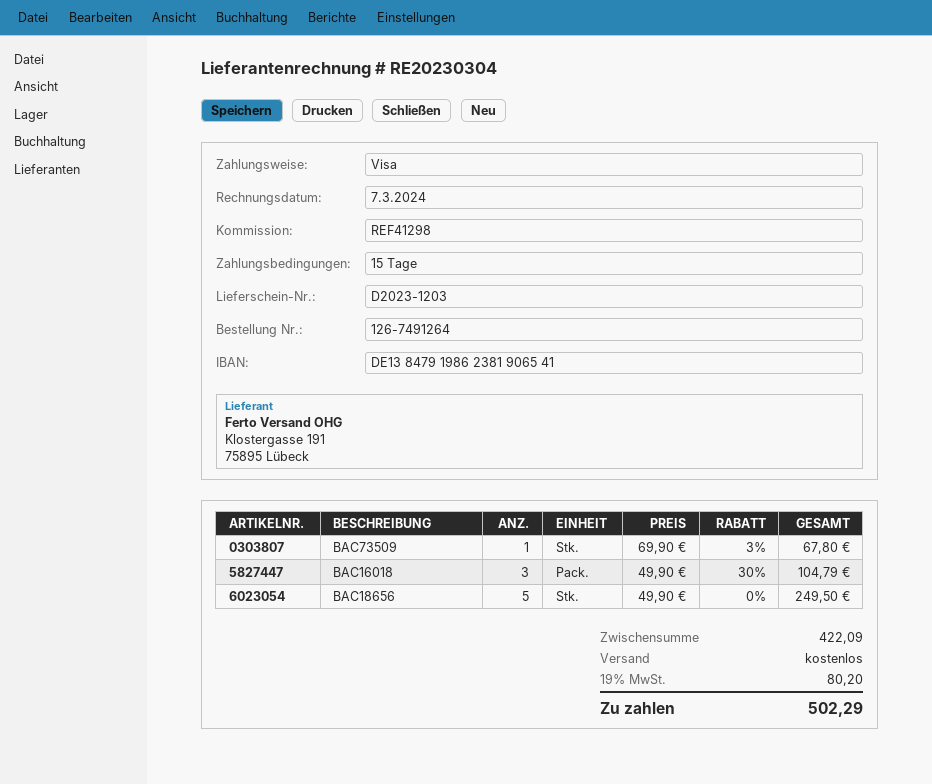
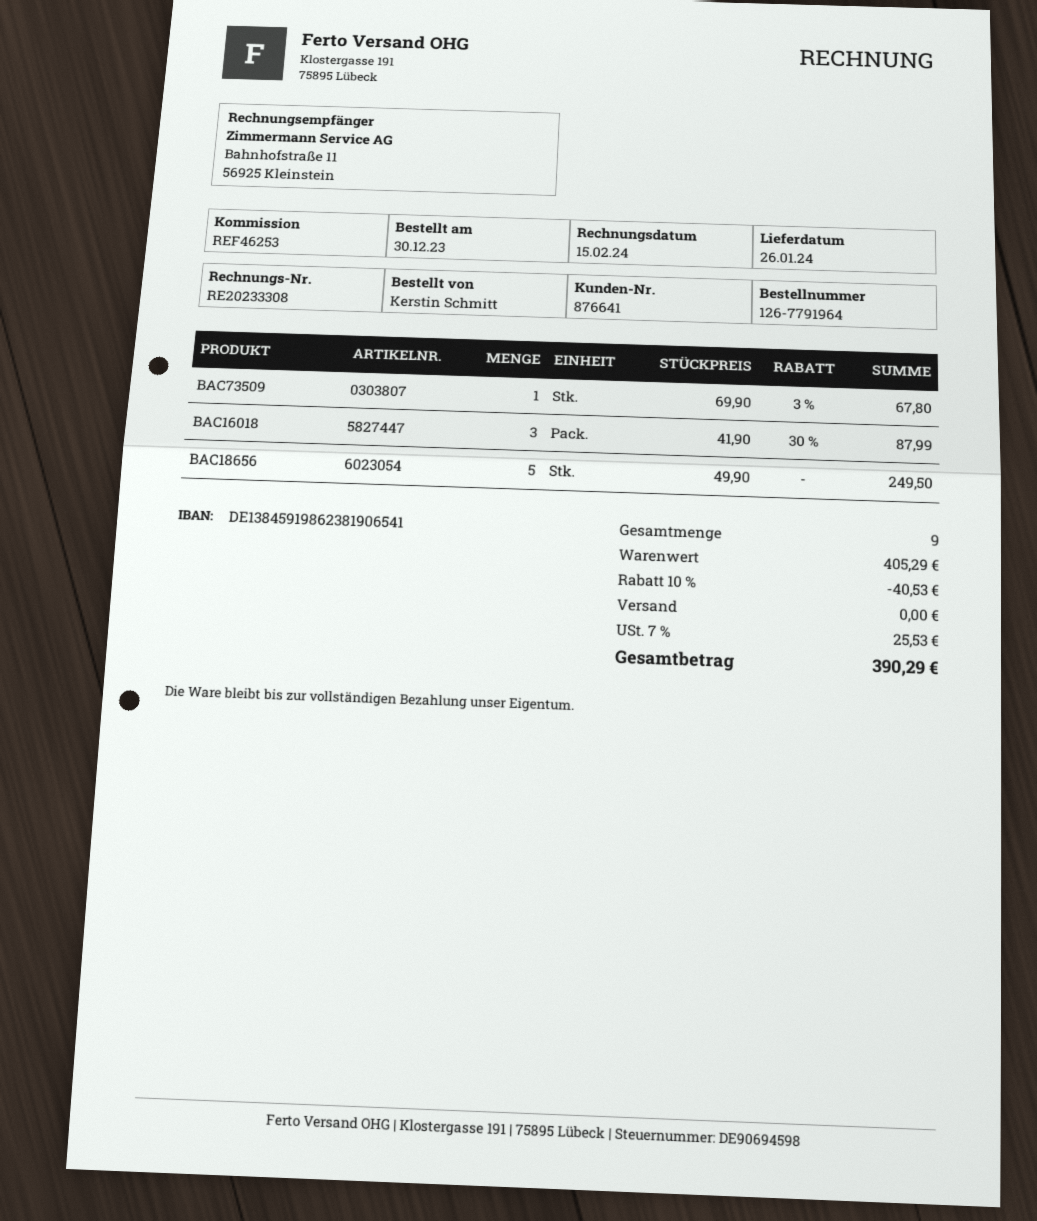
order number: 126-7491264 -> 126-7791964
invoice number: RE20230304 -> RE20233308
invoice date: 2024-03-07 -> 2024-02-15
reference: REF41298 -> REF46253
bank account: DE13847919862381906541 -> DE13845919862381906541
BAC16018: 3 x 49.90 - 30% = 104.79 -> 3 x 41.90 - 30% = 87.99
subtotal: 422.09 -> 405.29
discount: none -> 10% = 40.53
tax: 19% = 80.20 -> 7% = 25.53
total: 502.29 -> 390.29

